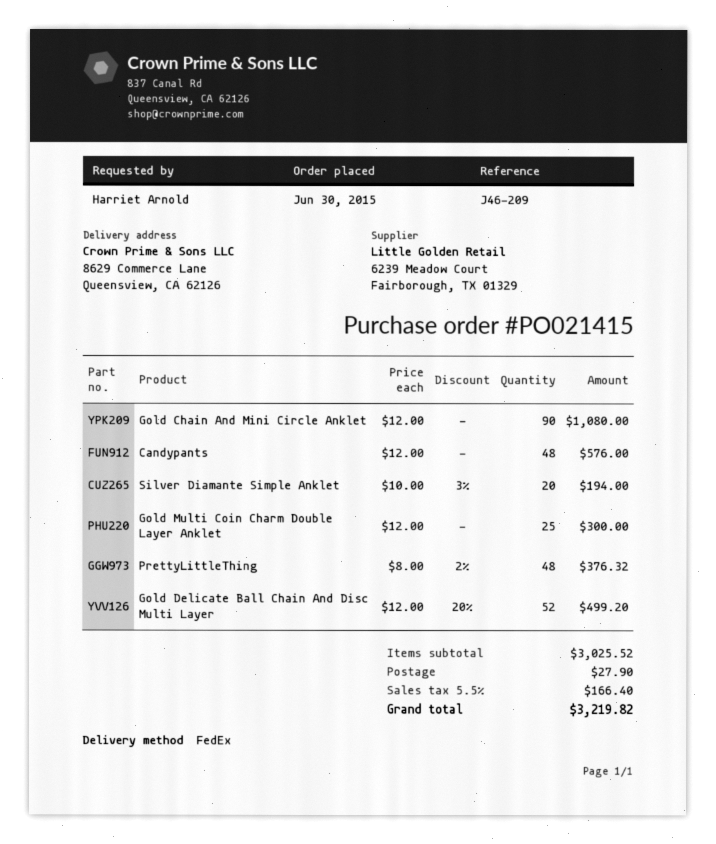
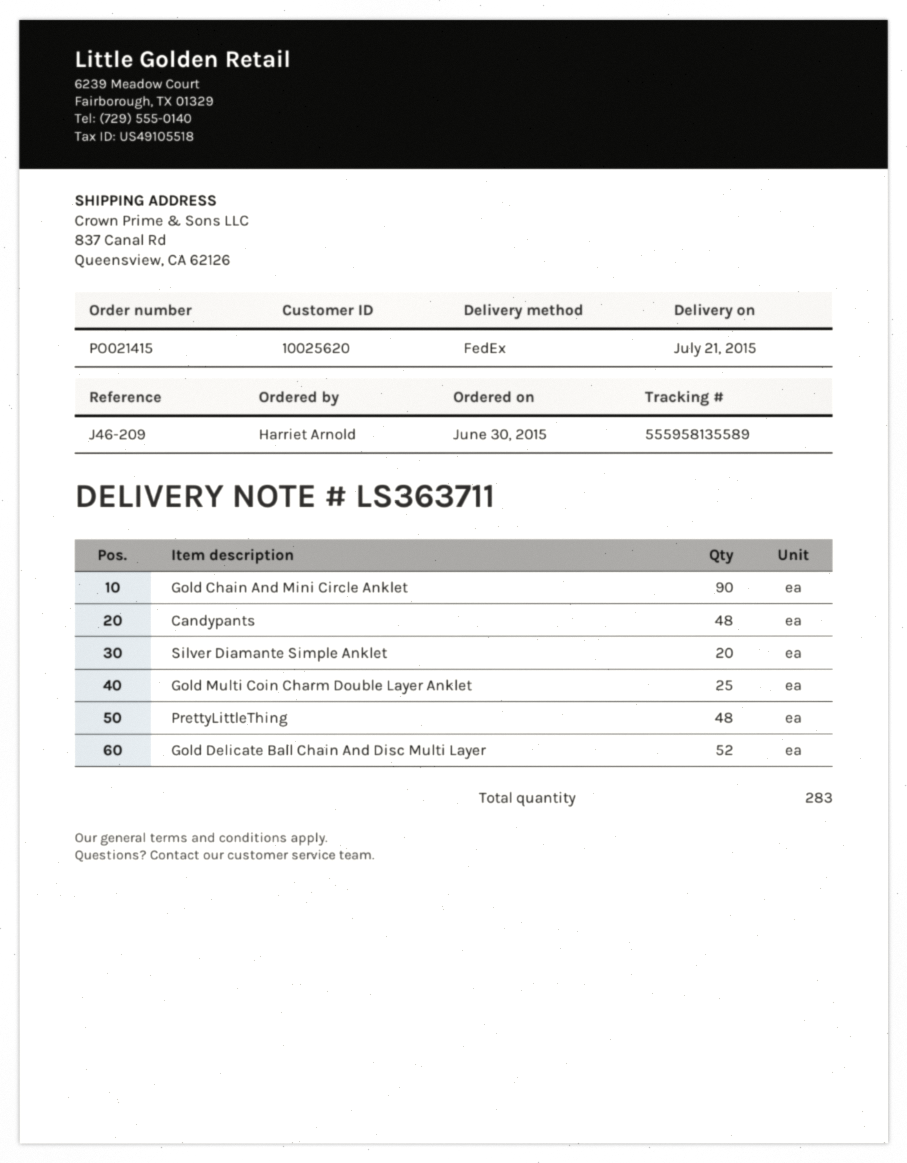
ship to: 8629 Commerce Lane, Queensview, CA 62126 -> 837 Canal Rd, Queensview, CA 62126

